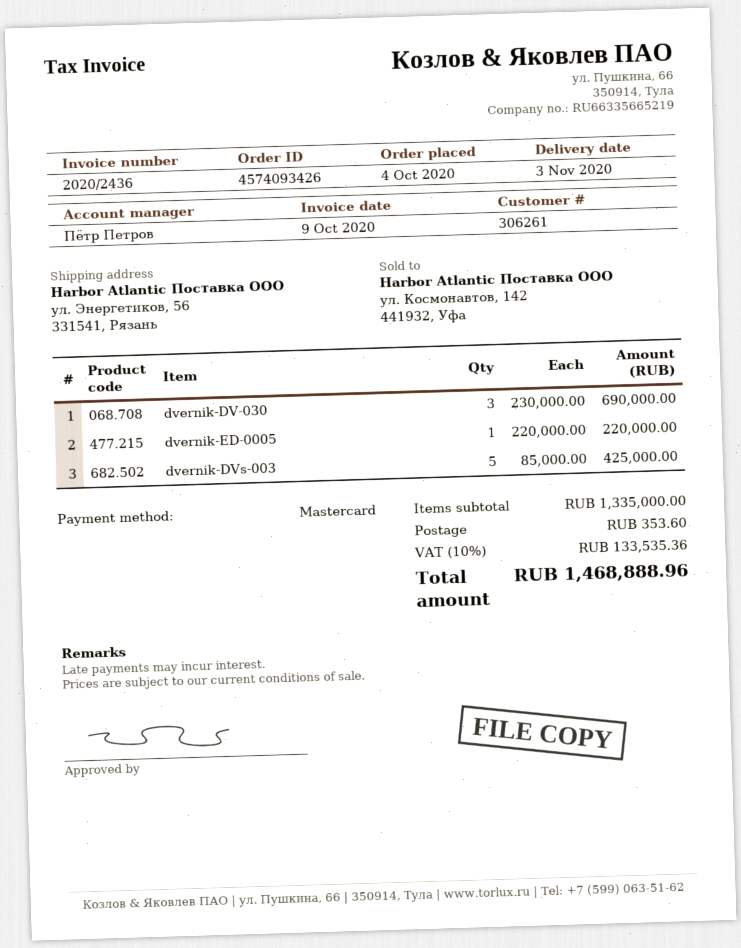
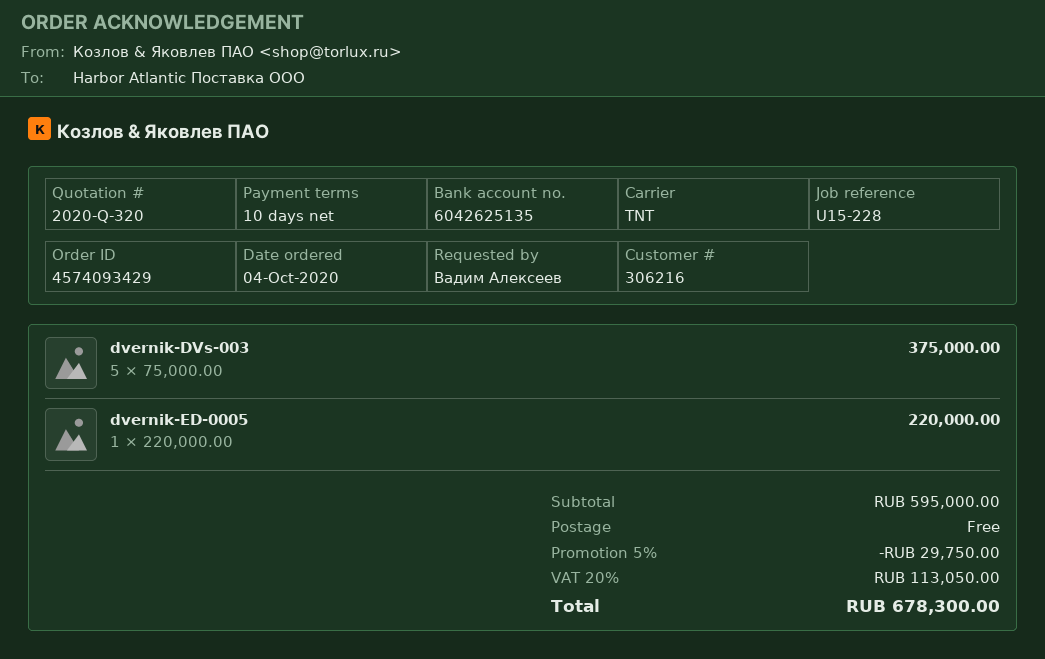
order number: 4574093426 -> 4574093429
customer number: 306261 -> 306216
dvernik-DV-030: 3 x 230000.00 = 690000.00 -> none
dvernik-DVs-003: 5 x 85000.00 = 425000.00 -> 5 x 75000.00 = 375000.00
subtotal: 1335000.00 -> 595000.00
discount: none -> 5% = 29750.00
shipping: 353.60 -> 0.00
tax: 10% = 133535.36 -> 20% = 113050.00
total: 1468888.96 -> 678300.00

